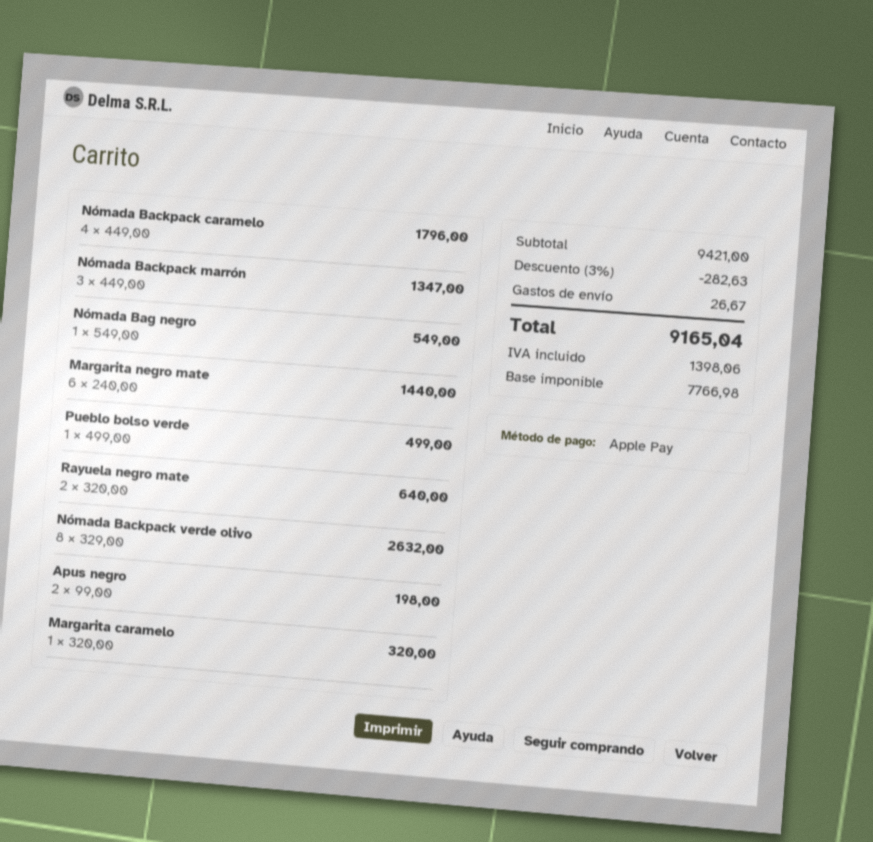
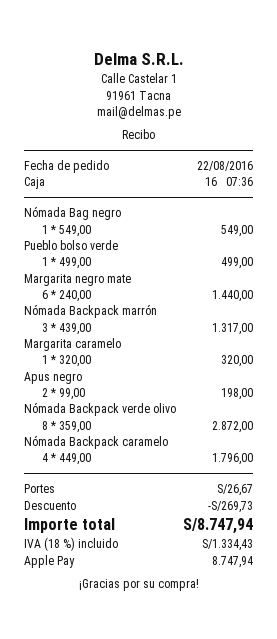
Nómada Backpack marrón: 3 x 449.00 = 1347.00 -> 3 x 439.00 = 1317.00
Rayuela negro mate: 2 x 320.00 = 640.00 -> none
Nómada Backpack verde olivo: 8 x 329.00 = 2632.00 -> 8 x 359.00 = 2872.00
discount: 282.63 -> 269.73
tax: 1398.06 -> 1334.43
total: 9165.04 -> 8747.94

